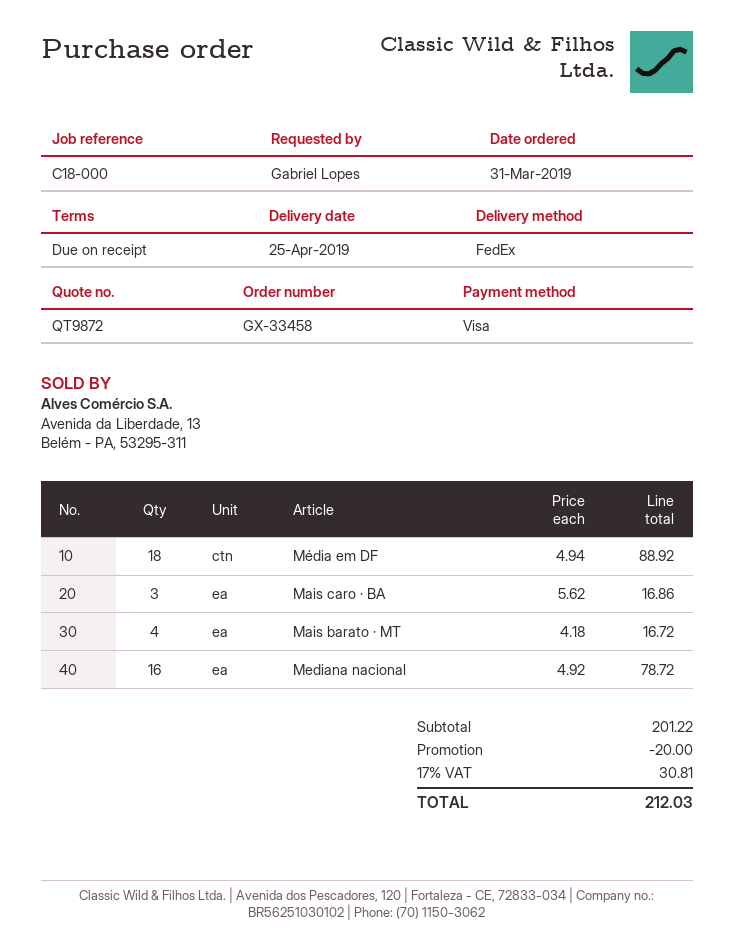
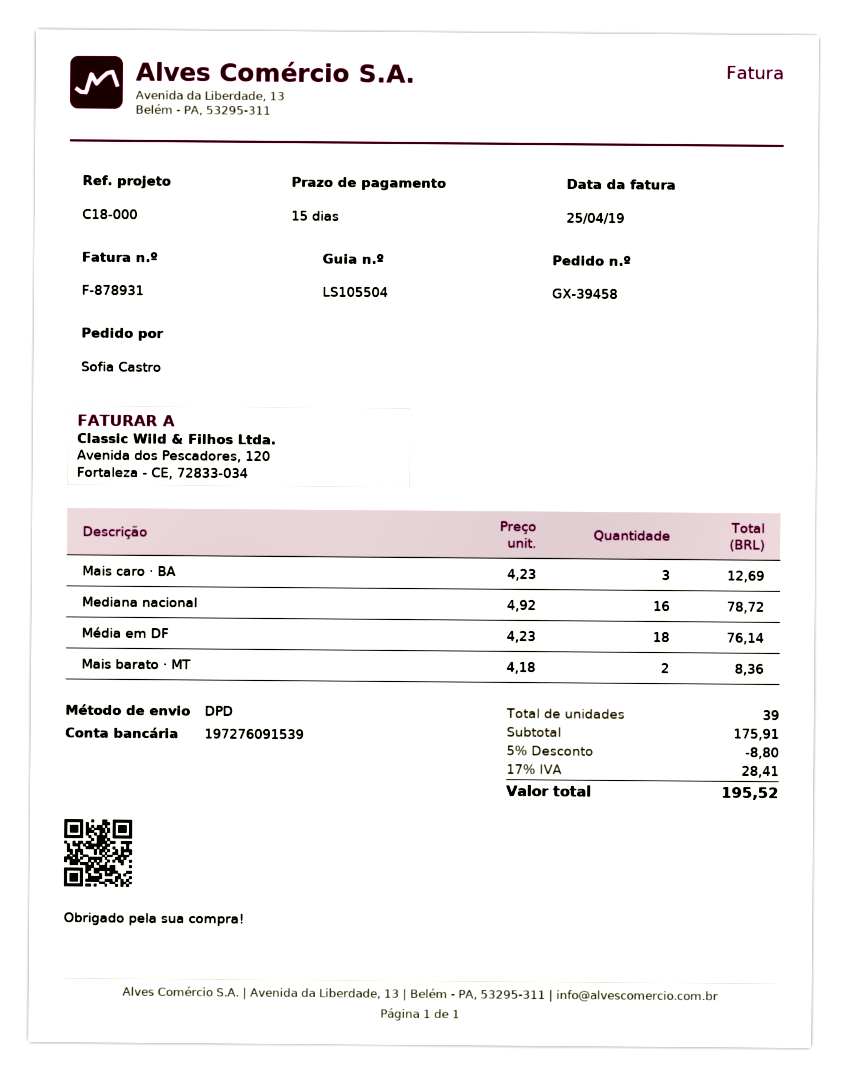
order number: GX-33458 -> GX-39458
payment terms: on receipt -> 15 days
ordered by: Gabriel Lopes -> Sofia Castro
shipping method: FedEx -> DPD
Média em DF: 18 x 4.94 = 88.92 -> 18 x 4.23 = 76.14
Mais caro · BA: 3 x 5.62 = 16.86 -> 3 x 4.23 = 12.69
Mais barato · MT: 4 x 4.18 = 16.72 -> 2 x 4.18 = 8.36
subtotal: 201.22 -> 175.91
discount: 20.00 -> 8.80
tax: 17% = 30.81 -> 17% = 28.41
total: 212.03 -> 195.52

